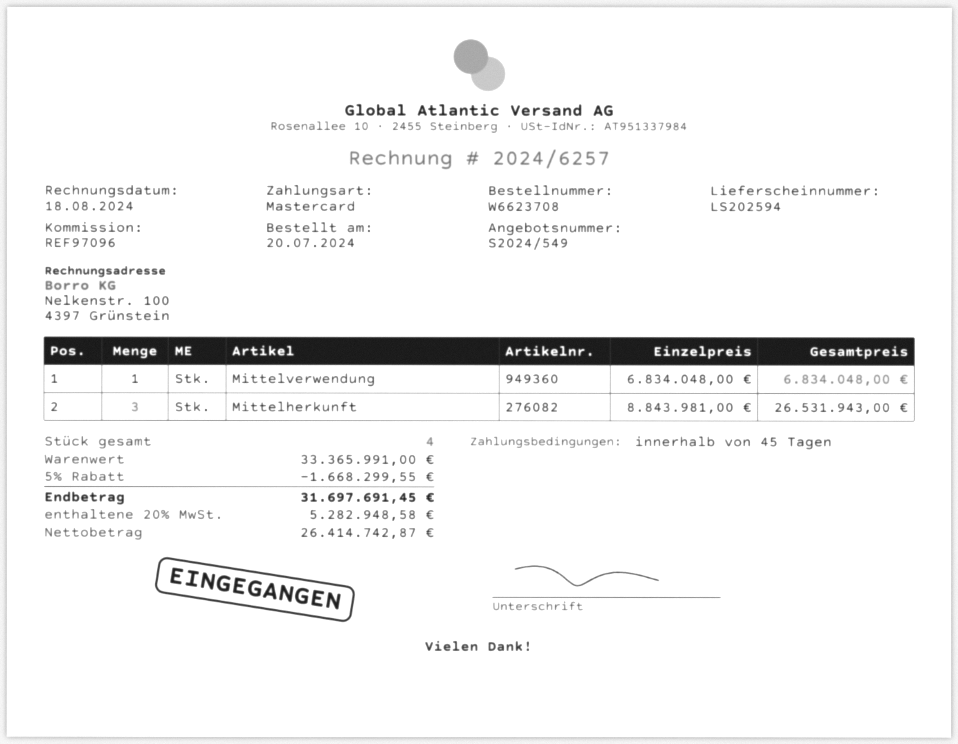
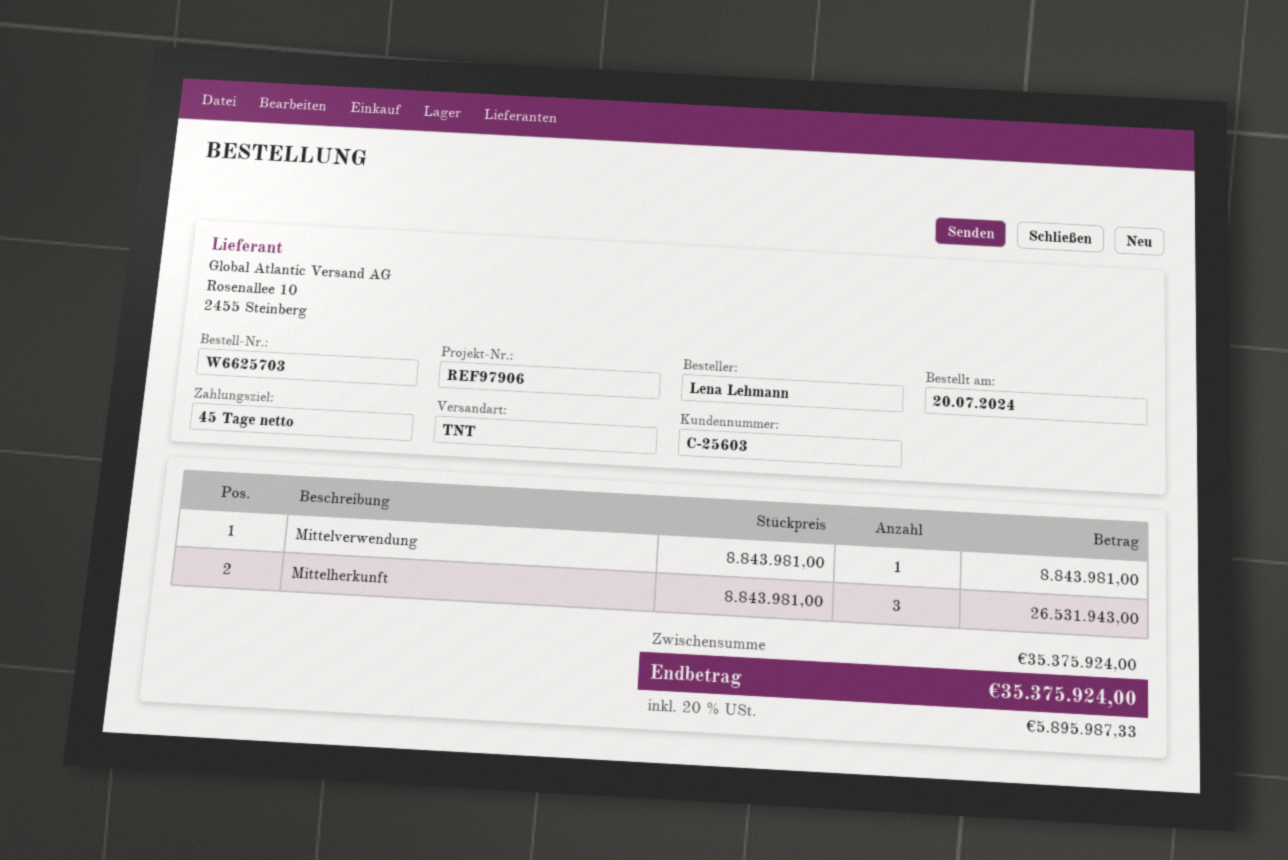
order number: W6623708 -> W6625703
reference: REF97096 -> REF97906
Mittelverwendung: 1 x 6834048.00 = 6834048.00 -> 1 x 8843981.00 = 8843981.00
subtotal: 33365991.00 -> 35375924.00
discount: 5% = 1668299.55 -> none
tax: 20% = 5282948.58 -> 20% = 5895987.33
total: 31697691.45 -> 35375924.00

